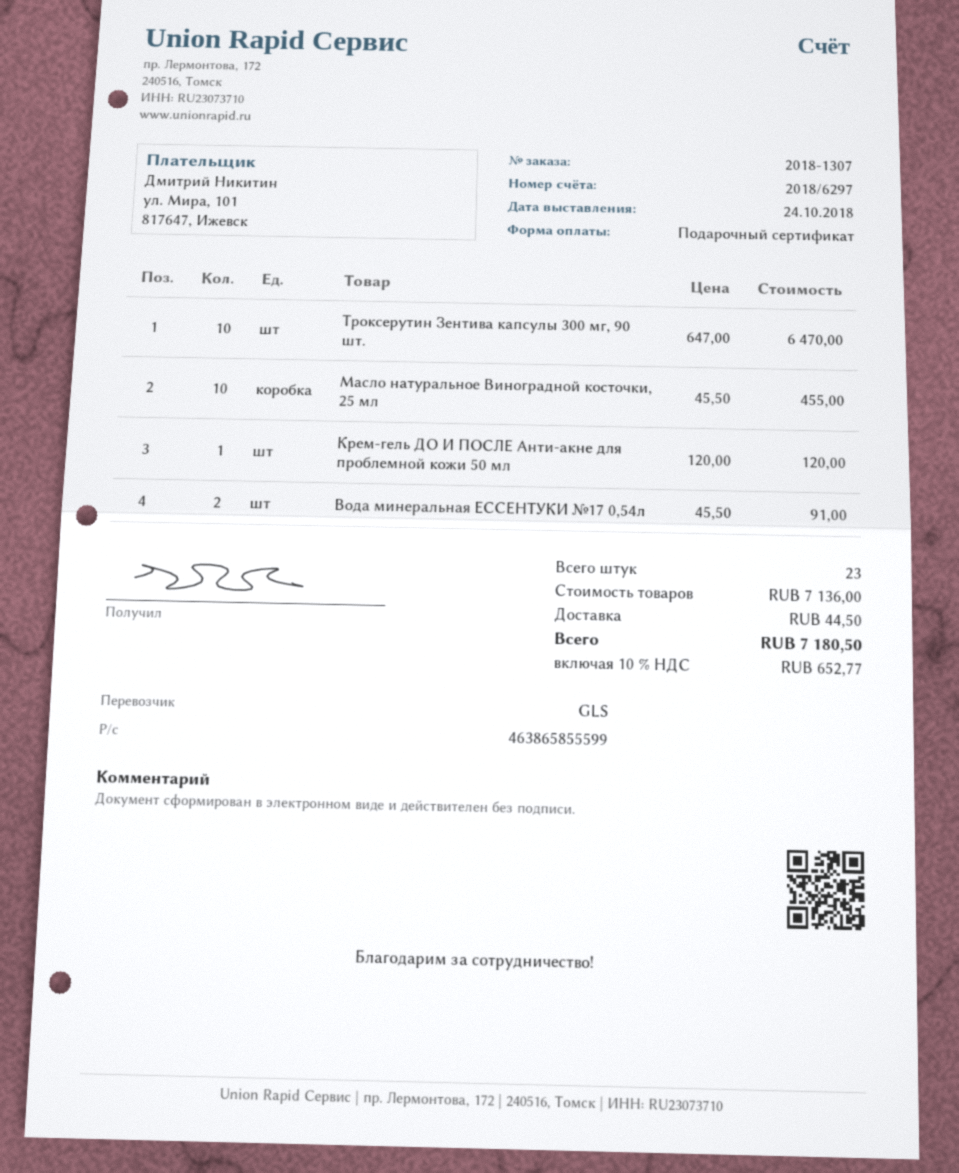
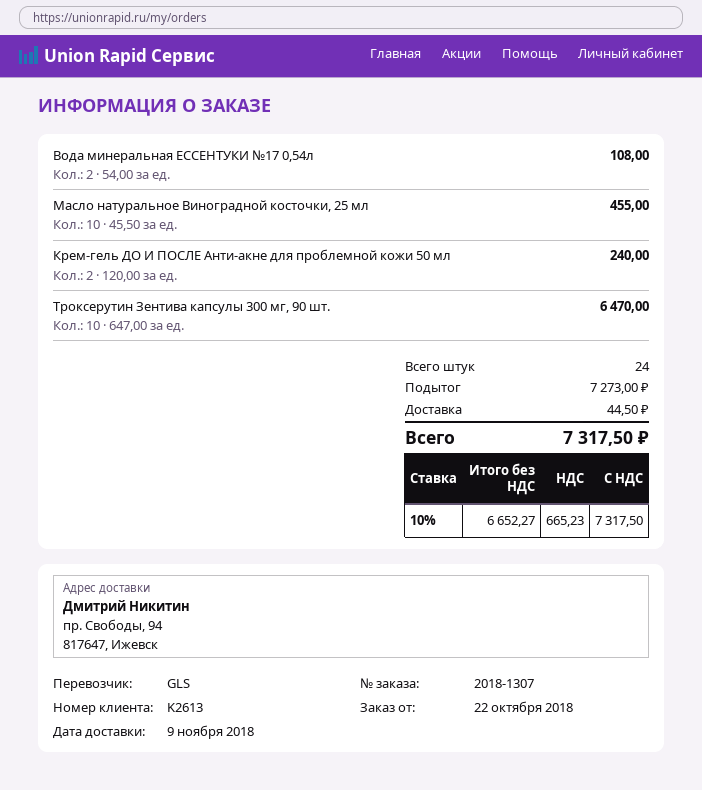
Крем-гель ДО И ПОСЛЕ Анти-акне для проблемной кожи 50 мл: 1 x 120.00 = 120.00 -> 2 x 120.00 = 240.00
Вода минеральная ЕССЕНТУКИ №17 0,54л: 2 x 45.50 = 91.00 -> 2 x 54.00 = 108.00
total quantity: 23 -> 24
subtotal: 7136.00 -> 7273.00
tax: 10% = 652.77 -> 10% = 665.23
total: 7180.50 -> 7317.50

